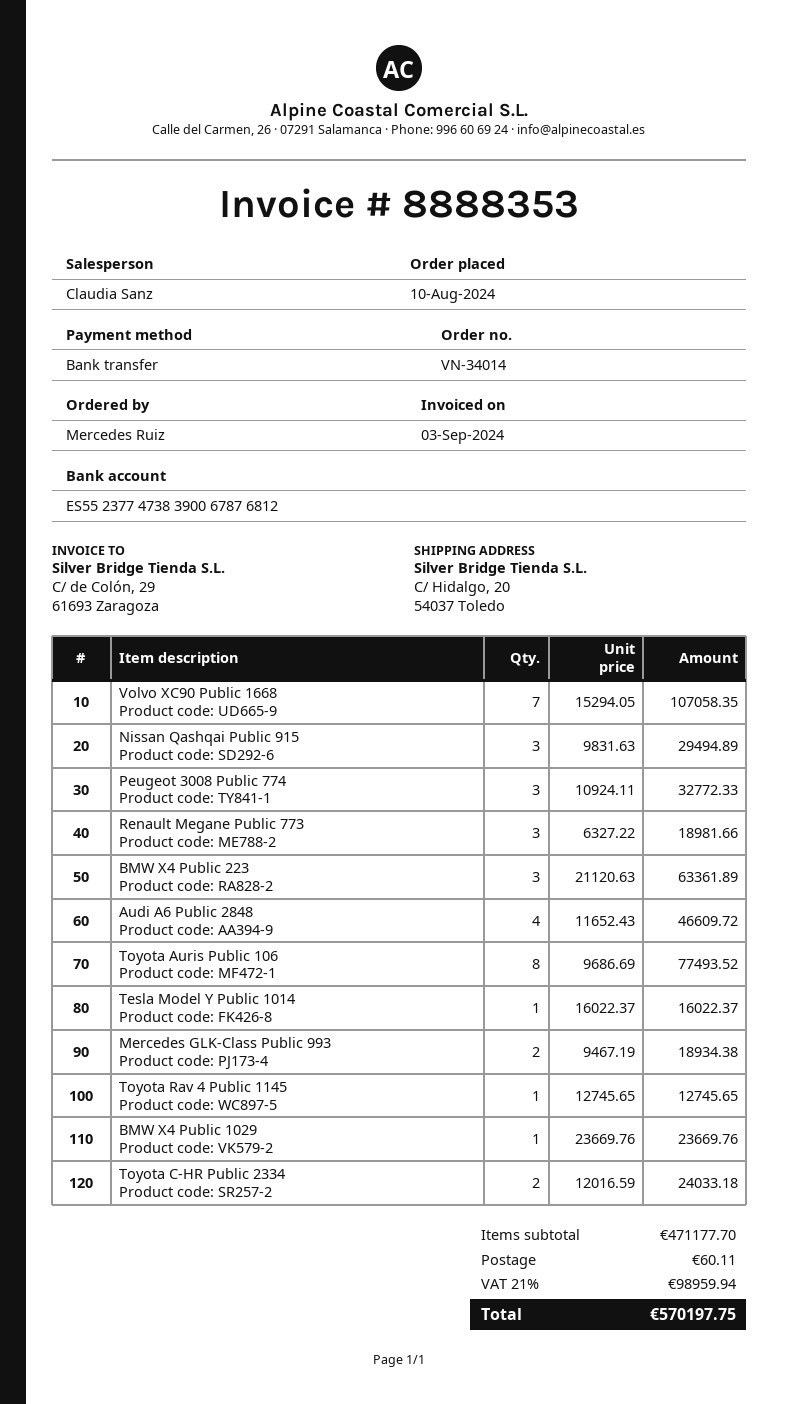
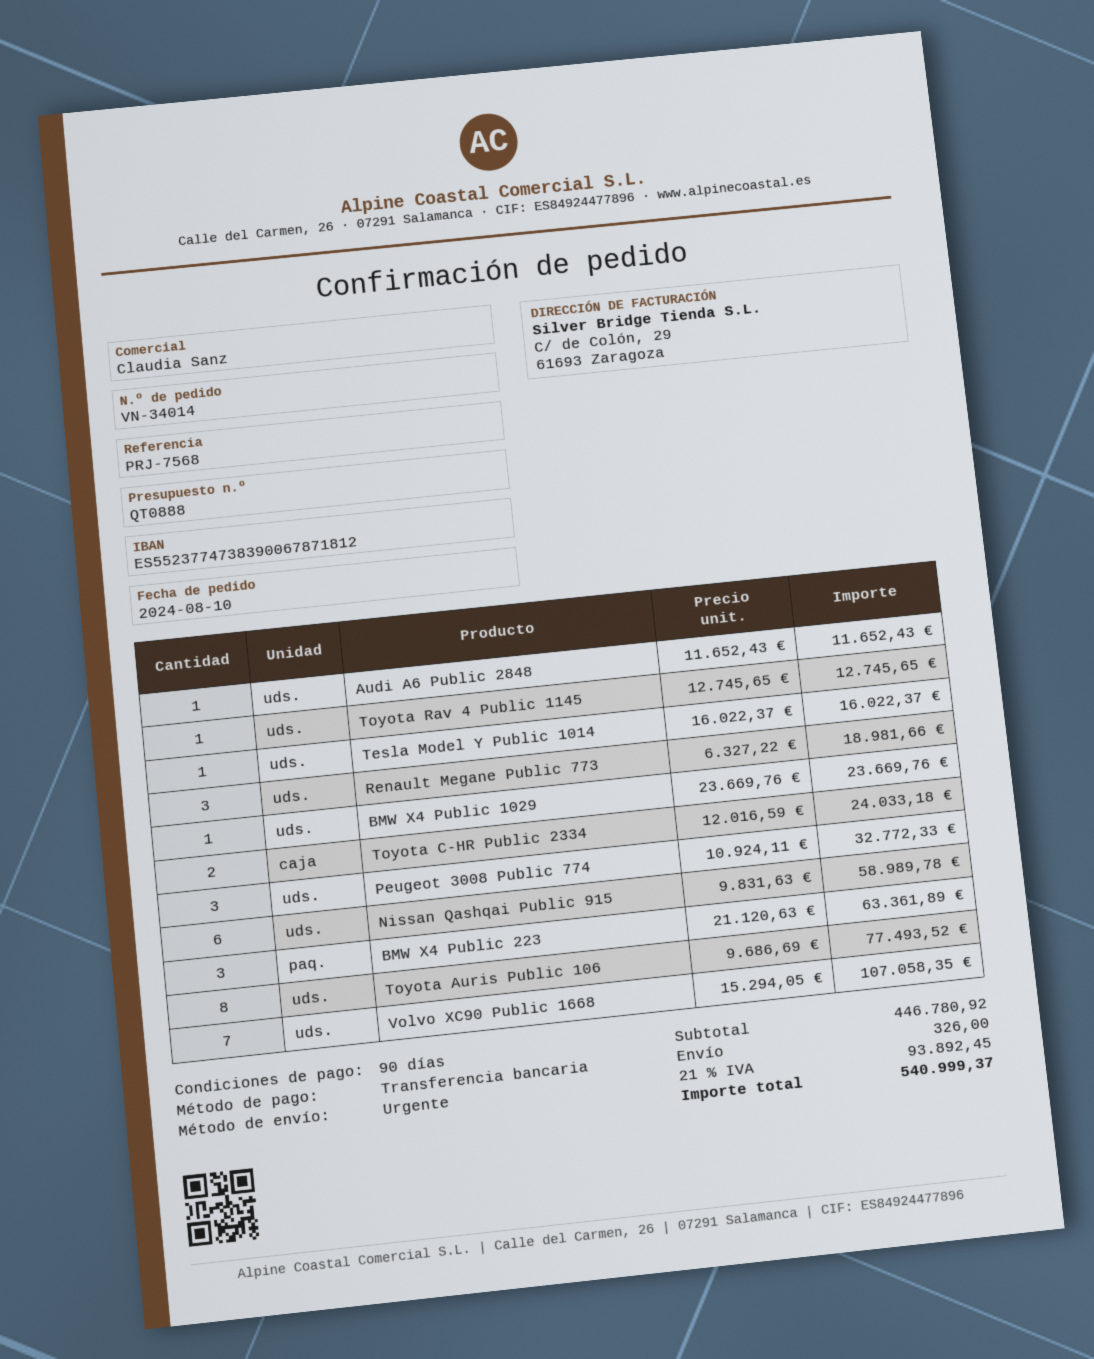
bank account: ES5523774738390067876812 -> ES5523774738390067871812
Nissan Qashqai Public 915: 3 x 9831.63 = 29494.89 -> 6 x 9831.63 = 58989.78
Audi A6 Public 2848: 4 x 11652.43 = 46609.72 -> 1 x 11652.43 = 11652.43
Mercedes GLK-Class Public 993: 2 x 9467.19 = 18934.38 -> none
subtotal: 471177.70 -> 446780.92
shipping: 60.11 -> 326.00
tax: 21% = 98959.94 -> 21% = 93892.45
total: 570197.75 -> 540999.37

